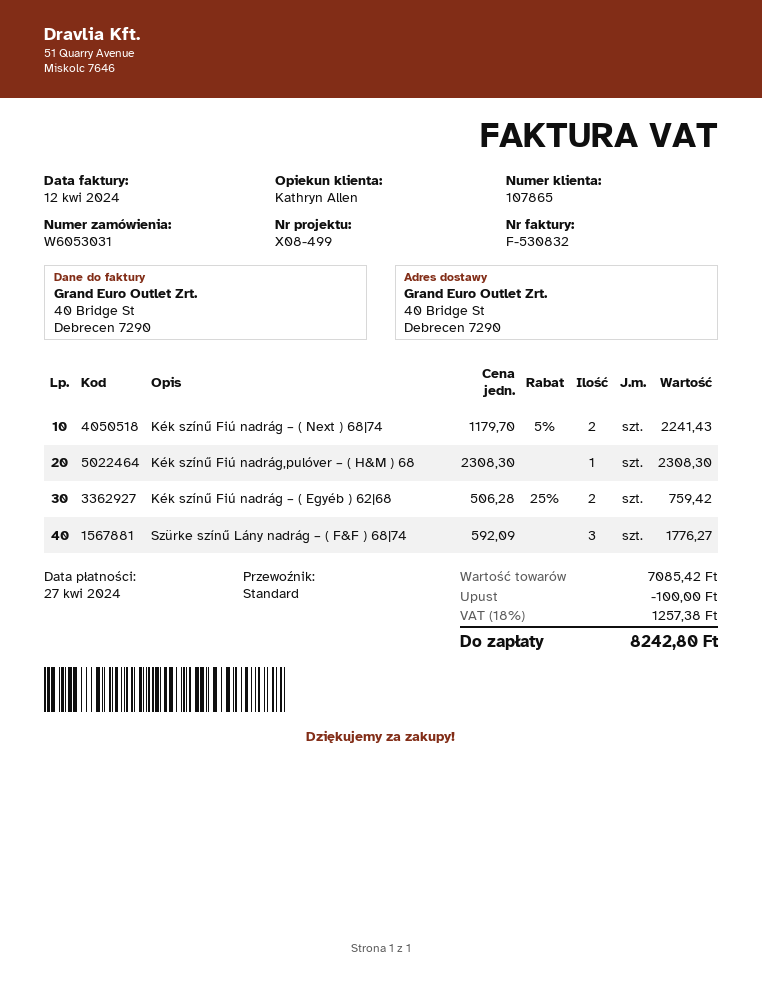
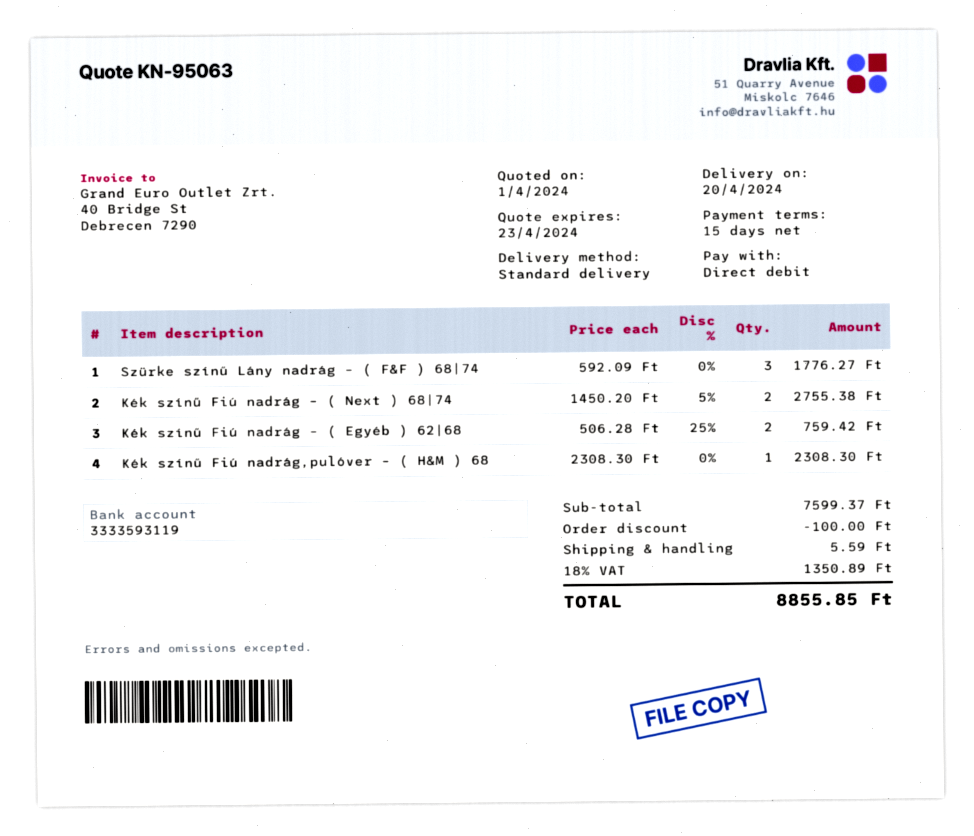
Kék színű Fiú nadrág – ( Next ) 68|74: 2 x 1179.70 - 5% = 2241.43 -> 2 x 1450.20 - 5% = 2755.38
subtotal: 7085.42 -> 7599.37
shipping: none -> 5.59
tax: 18% = 1257.38 -> 18% = 1350.89
total: 8242.80 -> 8855.85

